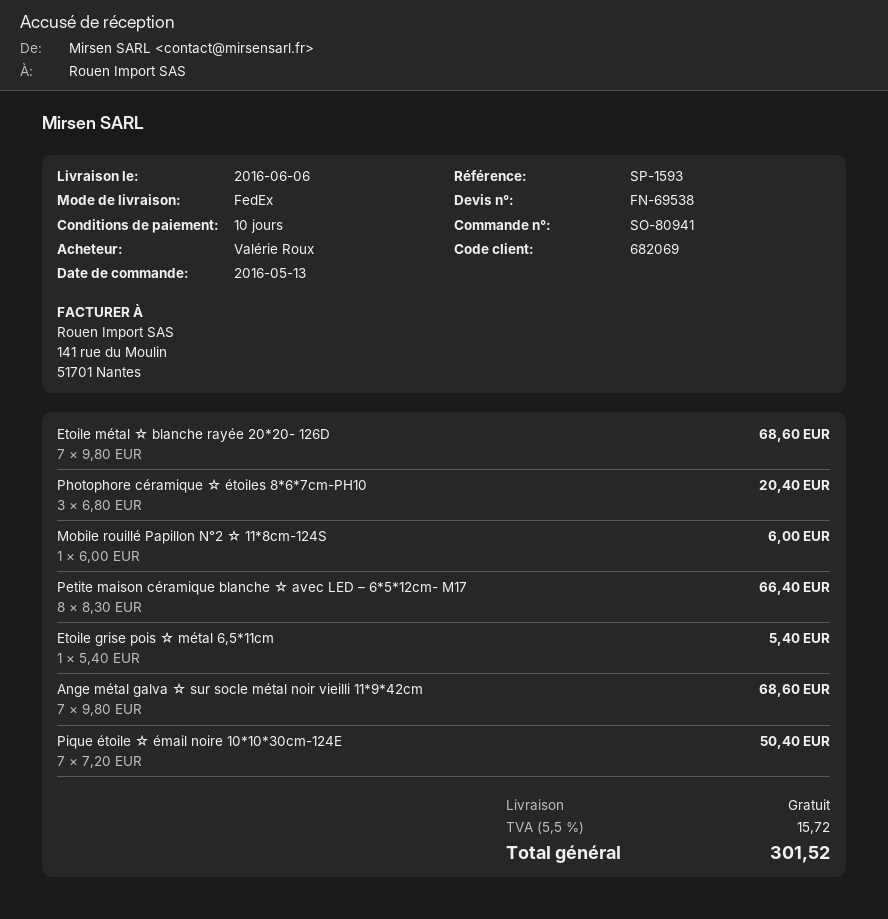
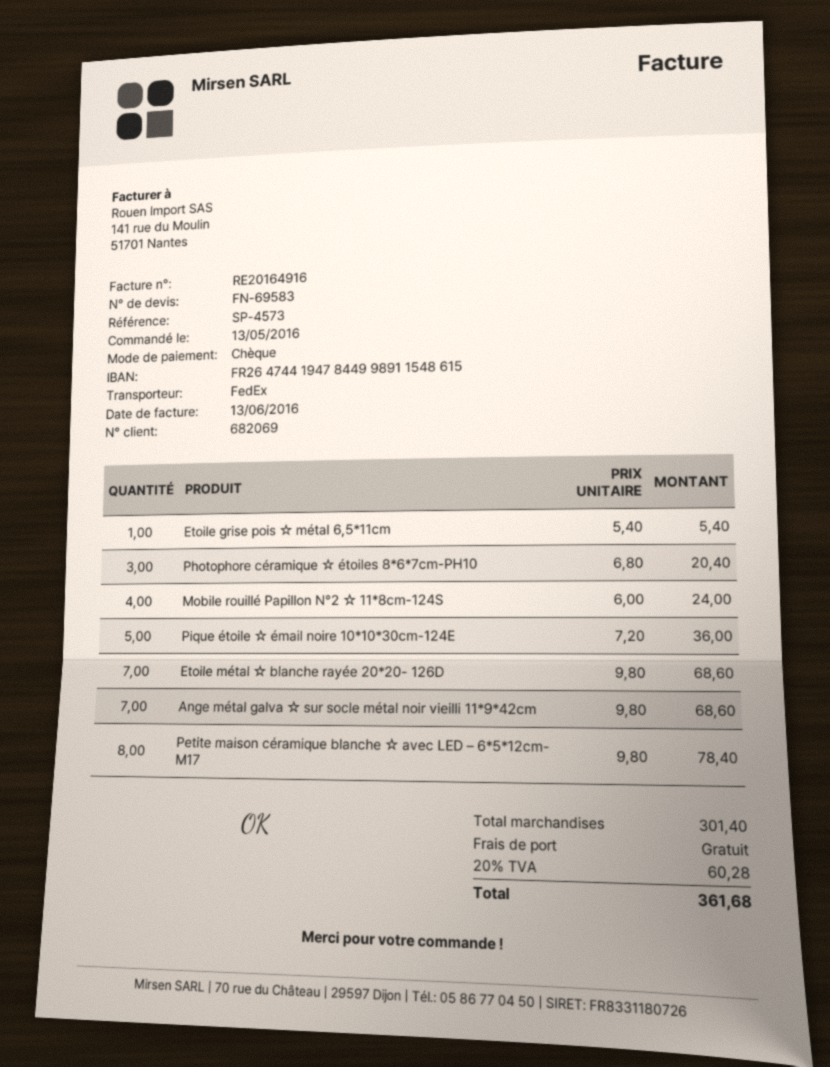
quote number: FN-69538 -> FN-69583
reference: SP-1593 -> SP-4573
Mobile rouillé Papillon N°2 ☆ 11*8cm-124S: 1 x 6.00 = 6.00 -> 4 x 6.00 = 24.00
Petite maison céramique blanche ☆ avec LED – 6*5*12cm- M17: 8 x 8.30 = 66.40 -> 8 x 9.80 = 78.40
Pique étoile ☆ émail noire 10*10*30cm-124E: 7 x 7.20 = 50.40 -> 5 x 7.20 = 36.00
tax: 5.5% = 15.72 -> 20% = 60.28
total: 301.52 -> 361.68

